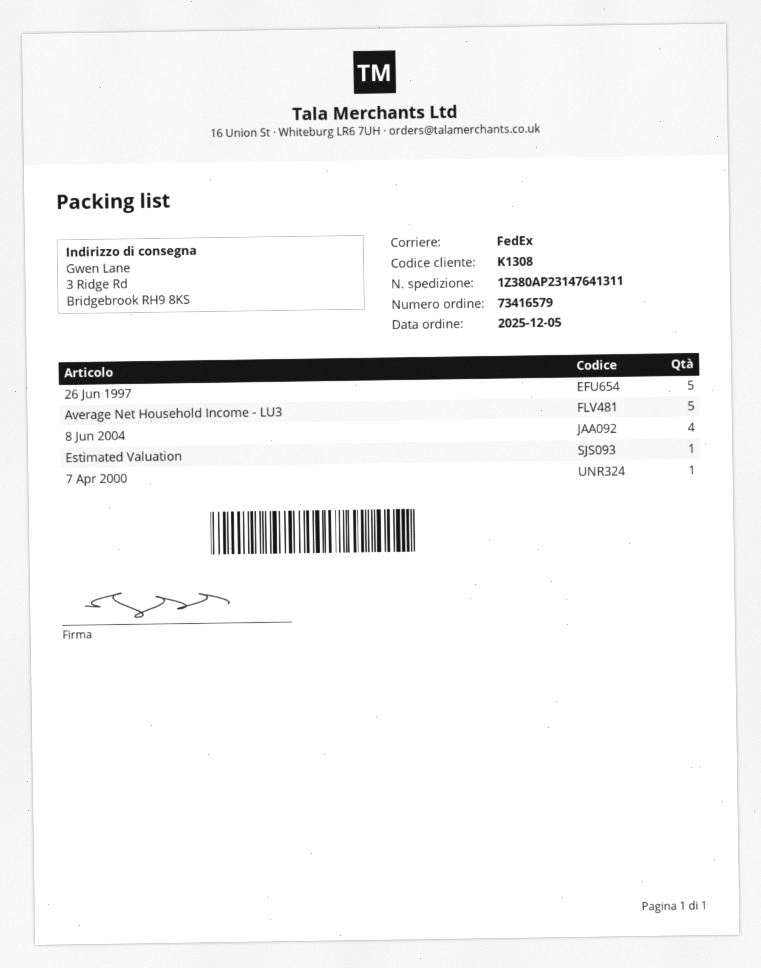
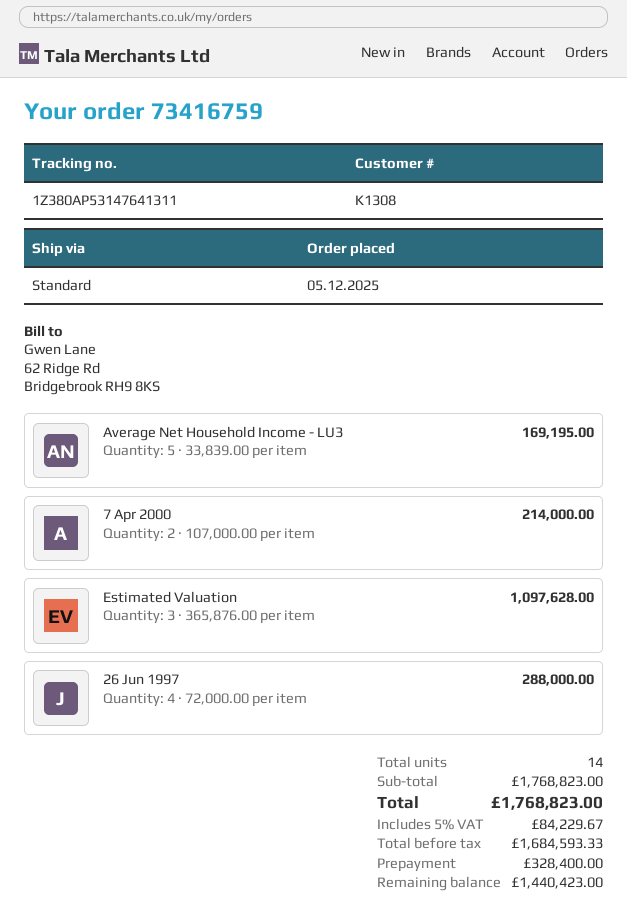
order number: 73416579 -> 73416759
shipping method: FedEx -> standard
tracking number: 1Z380AP23147641311 -> 1Z380AP53147641311
26 Jun 1997: 5 -> 4
8 Jun 2004: 4 -> none
Estimated Valuation: 1 -> 3
7 Apr 2000: 1 -> 2

